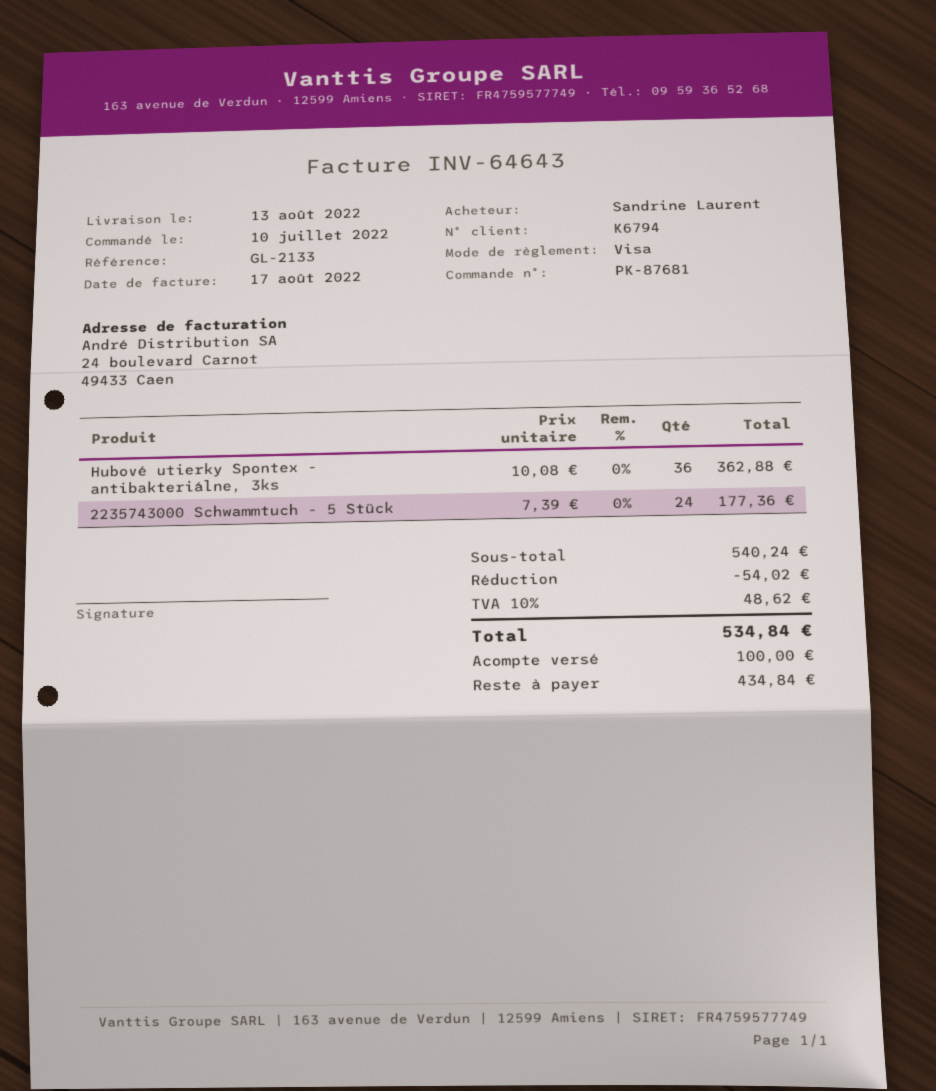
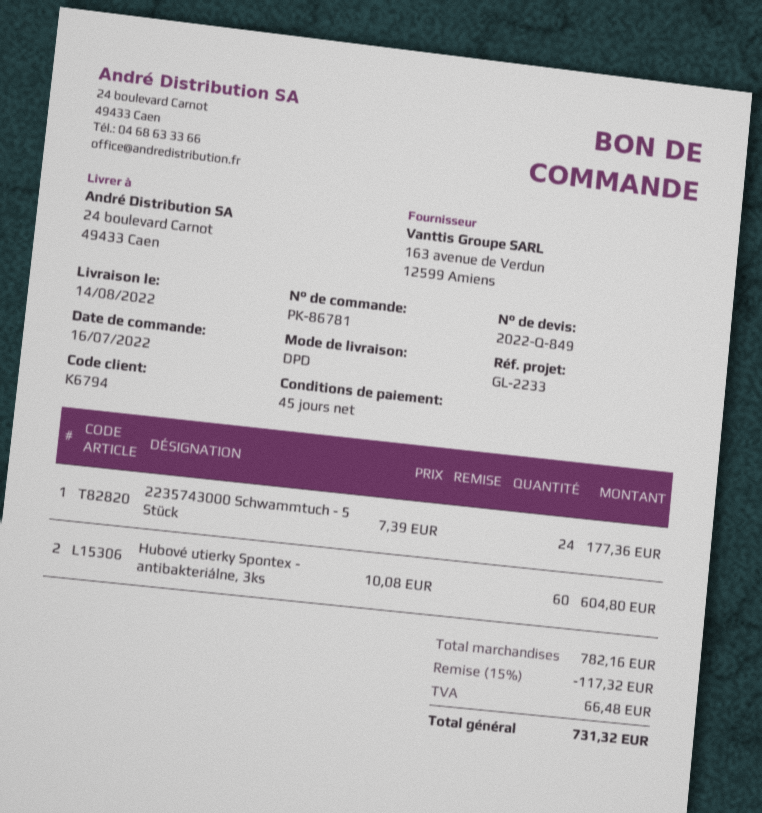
order number: PK-87681 -> PK-86781
order date: 2022-07-10 -> 2022-07-16
delivery date: 2022-08-13 -> 2022-08-14
reference: GL-2133 -> GL-2233
Hubové utierky Spontex - antibakteriálne, 3ks: 36 x 10.08 = 362.88 -> 60 x 10.08 = 604.80
subtotal: 540.24 -> 782.16
discount: 54.02 -> 117.32
tax: 48.62 -> 66.48
total: 534.84 -> 731.32

